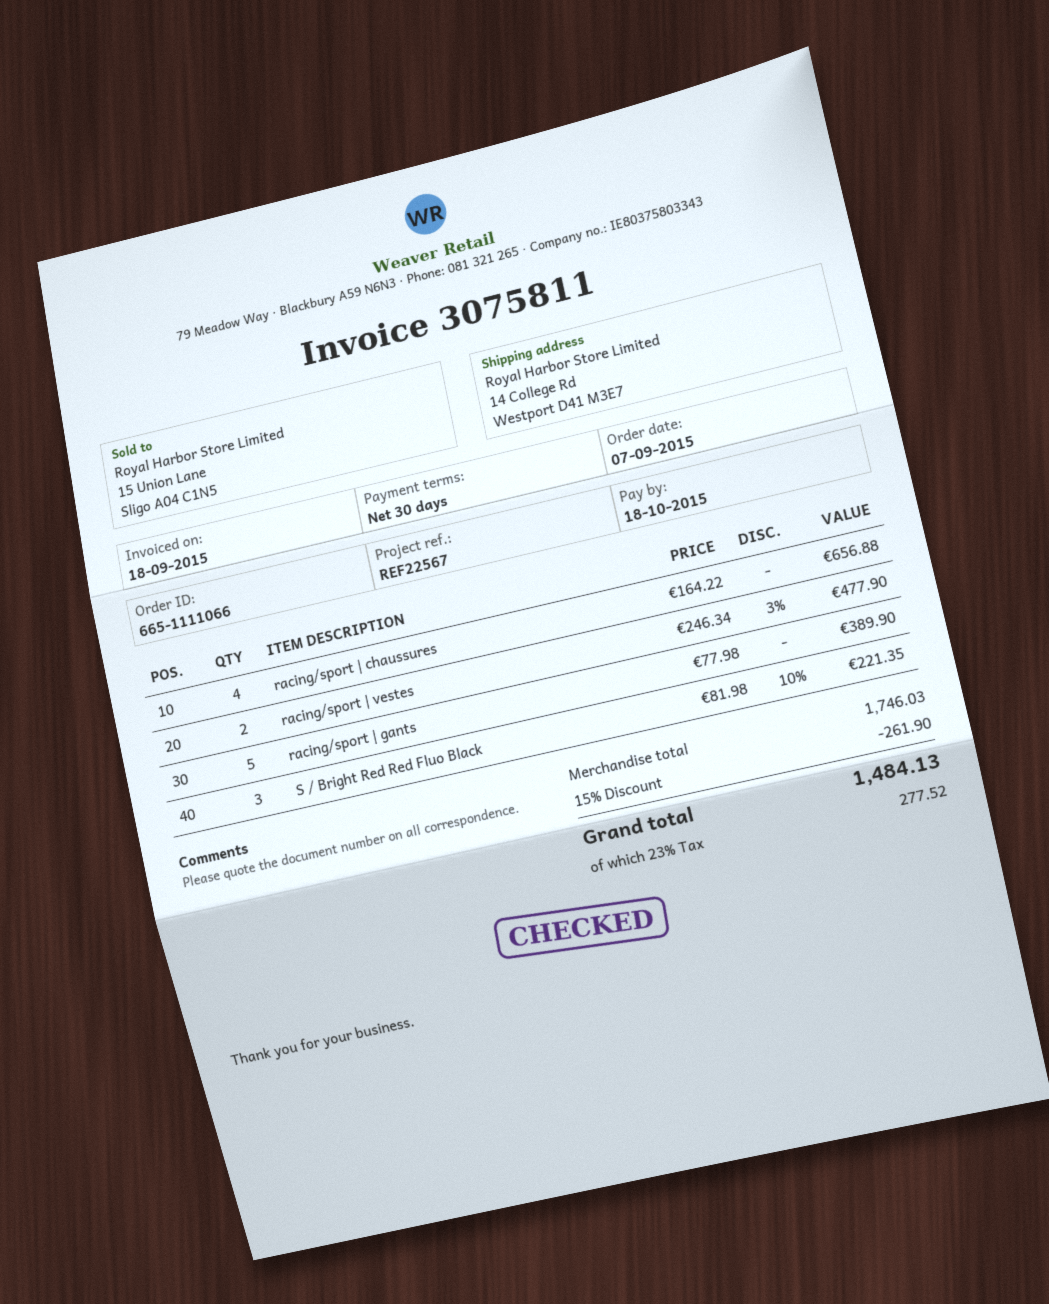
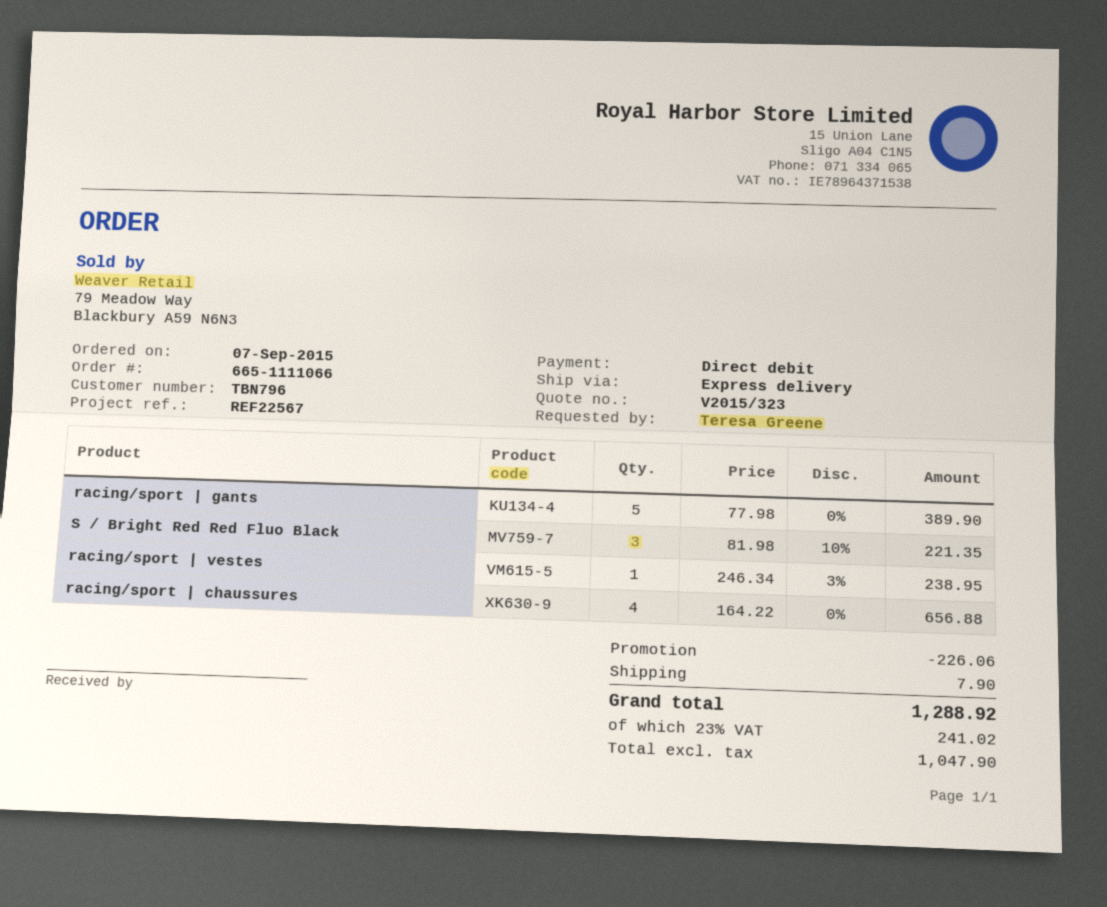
racing/sport | vestes: 2 x 246.34 - 3% = 477.90 -> 1 x 246.34 - 3% = 238.95
discount: 261.90 -> 226.06
shipping: none -> 7.90
tax: 23% = 277.52 -> 23% = 241.02
total: 1484.13 -> 1288.92

